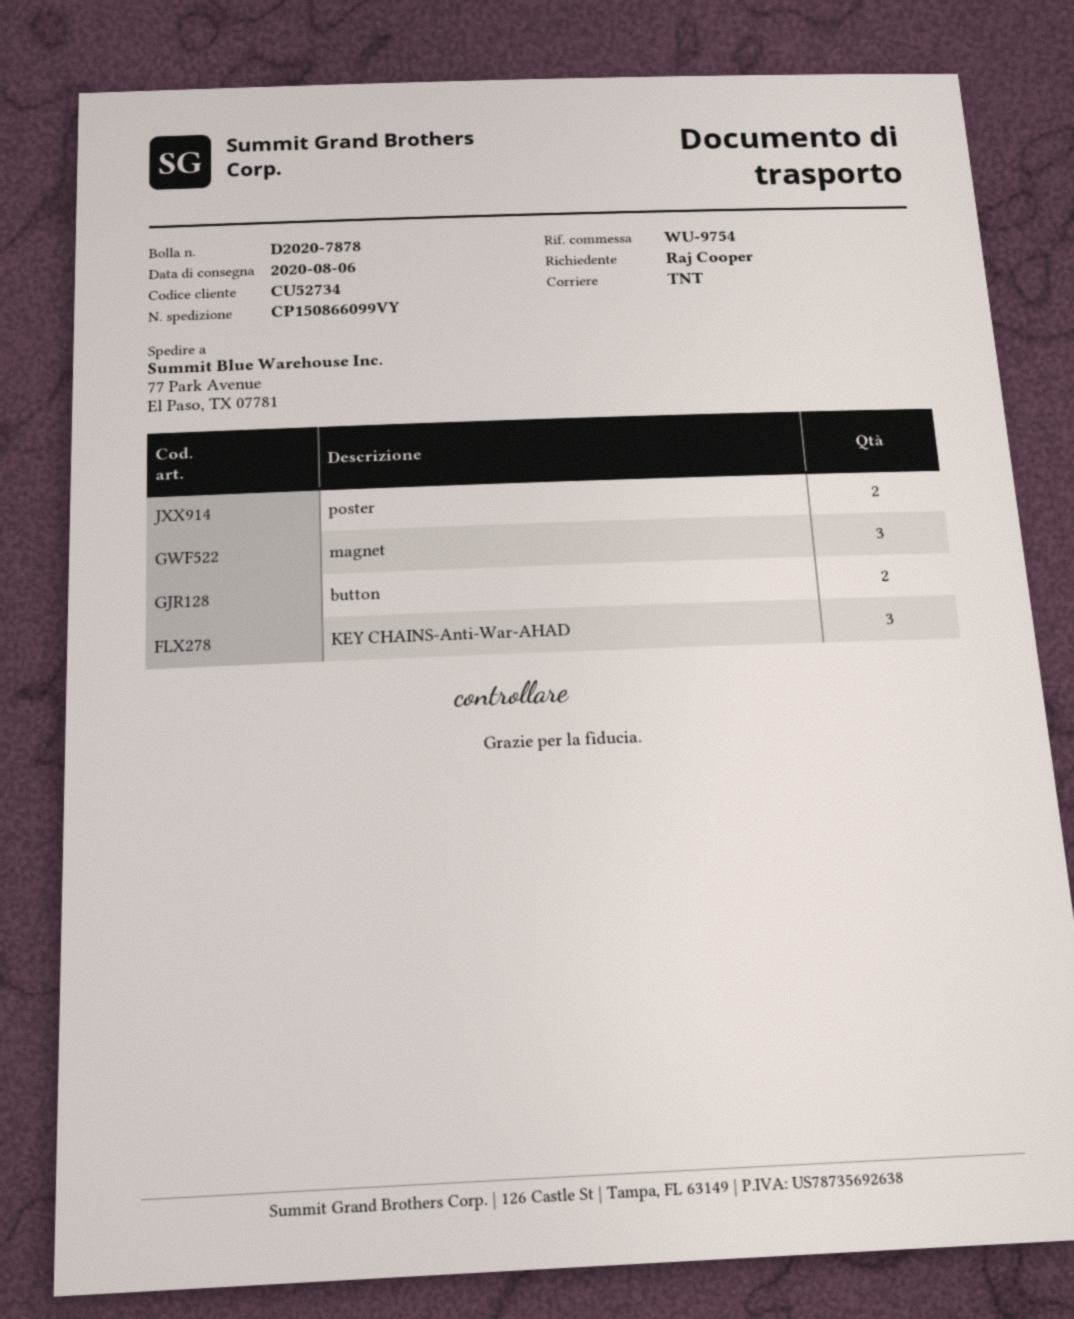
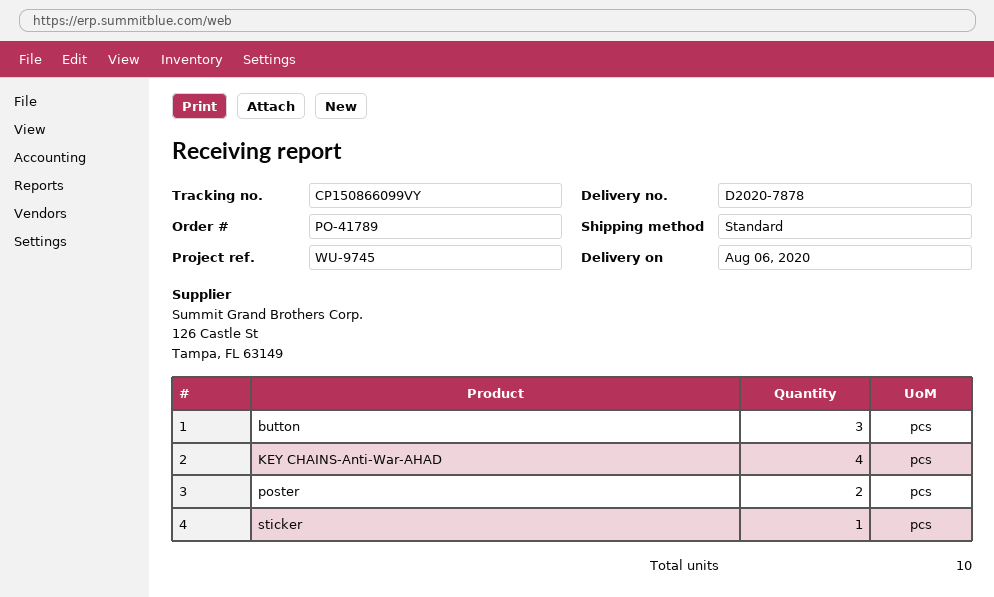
reference: WU-9754 -> WU-9745
shipping method: TNT -> standard
magnet: 3 -> none
button: 2 -> 3
KEY CHAINS-Anti-War-AHAD: 3 -> 4
sticker: none -> 1

